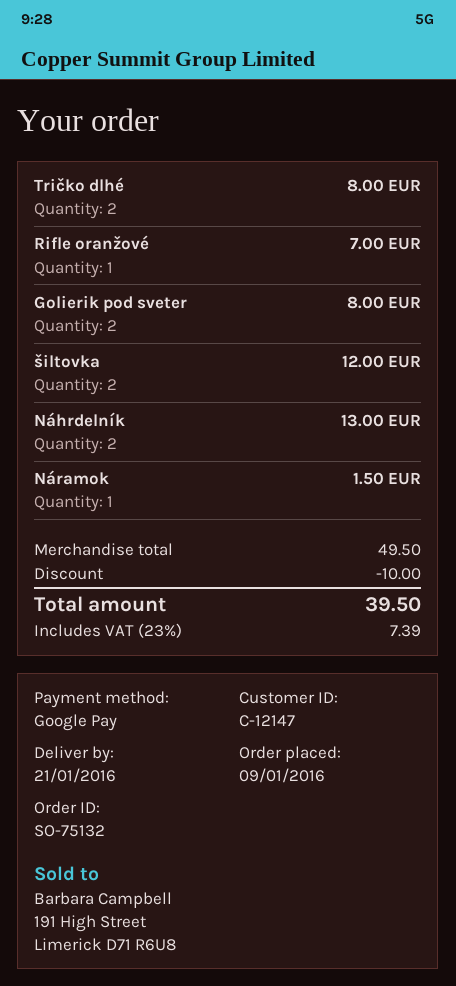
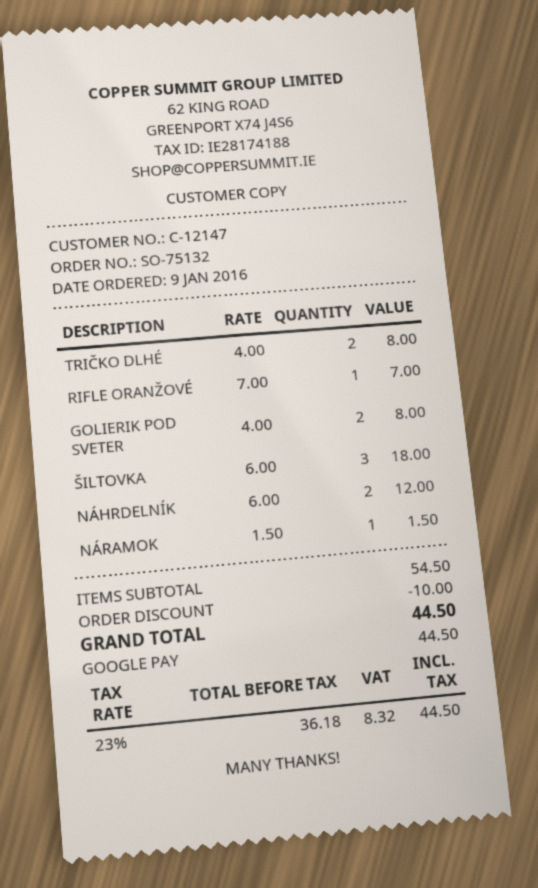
šiltovka: 2 for 12.00 -> 3 for 18.00
Náhrdelník: 2 for 13.00 -> 2 for 12.00
subtotal: 49.50 -> 54.50
tax: 23% = 7.39 -> 23% = 8.32
total: 39.50 -> 44.50

